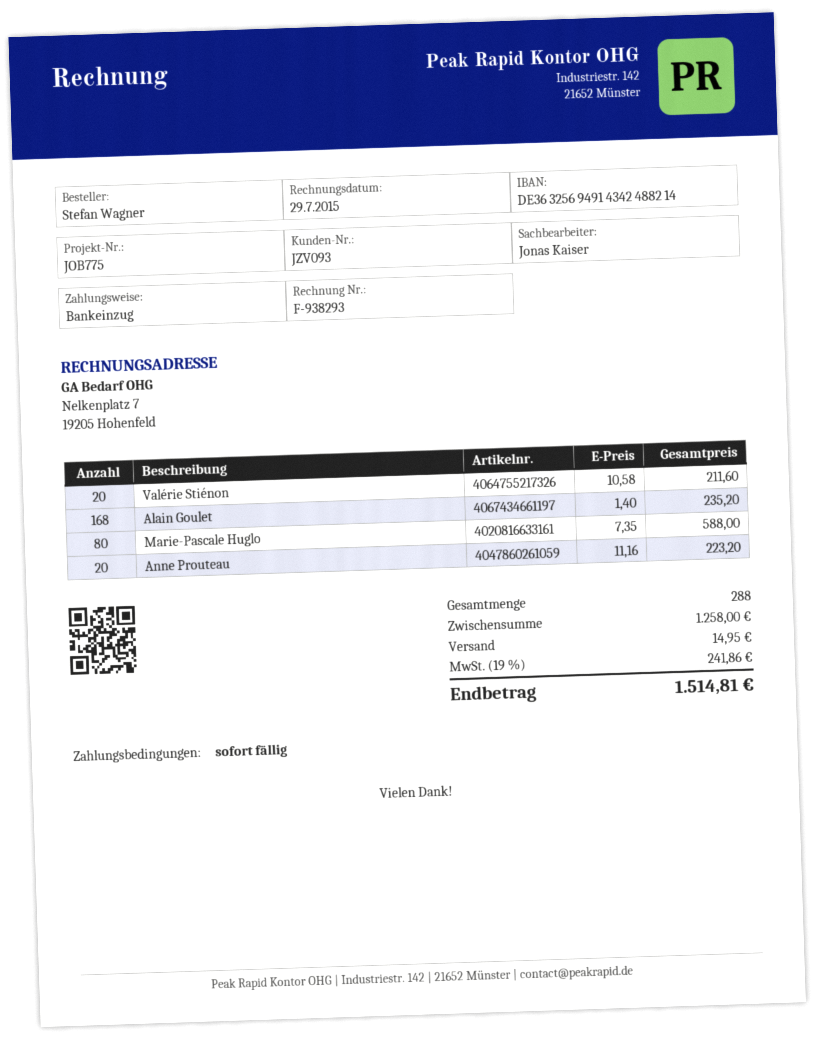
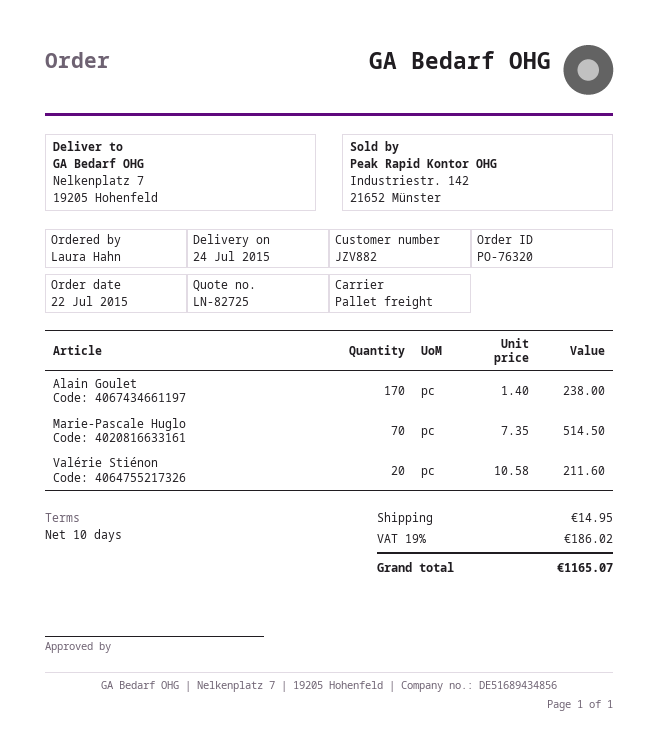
payment terms: on receipt -> 10 days
customer number: JZV093 -> JZV882
ordered by: Stefan Wagner -> Laura Hahn
Alain Goulet: 168 x 1.40 = 235.20 -> 170 x 1.40 = 238.00
Marie-Pascale Huglo: 80 x 7.35 = 588.00 -> 70 x 7.35 = 514.50
Anne Prouteau: 20 x 11.16 = 223.20 -> none
tax: 19% = 241.86 -> 19% = 186.02
total: 1514.81 -> 1165.07

